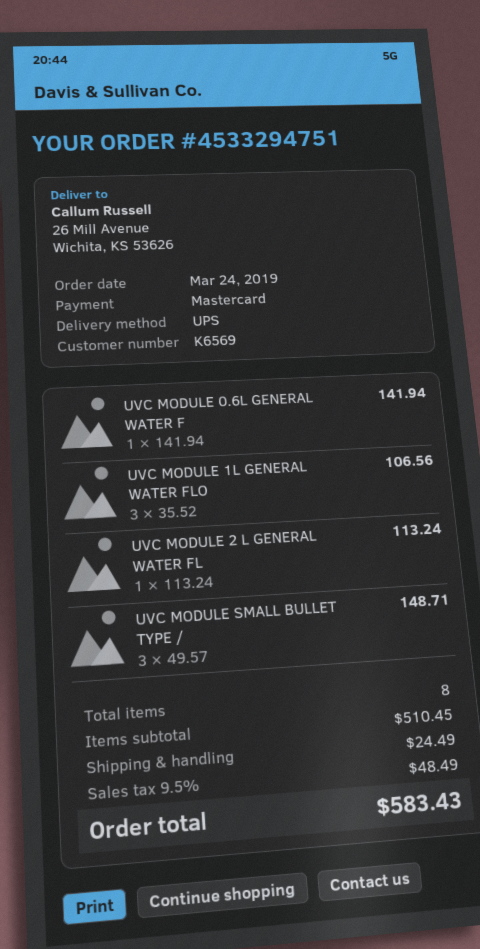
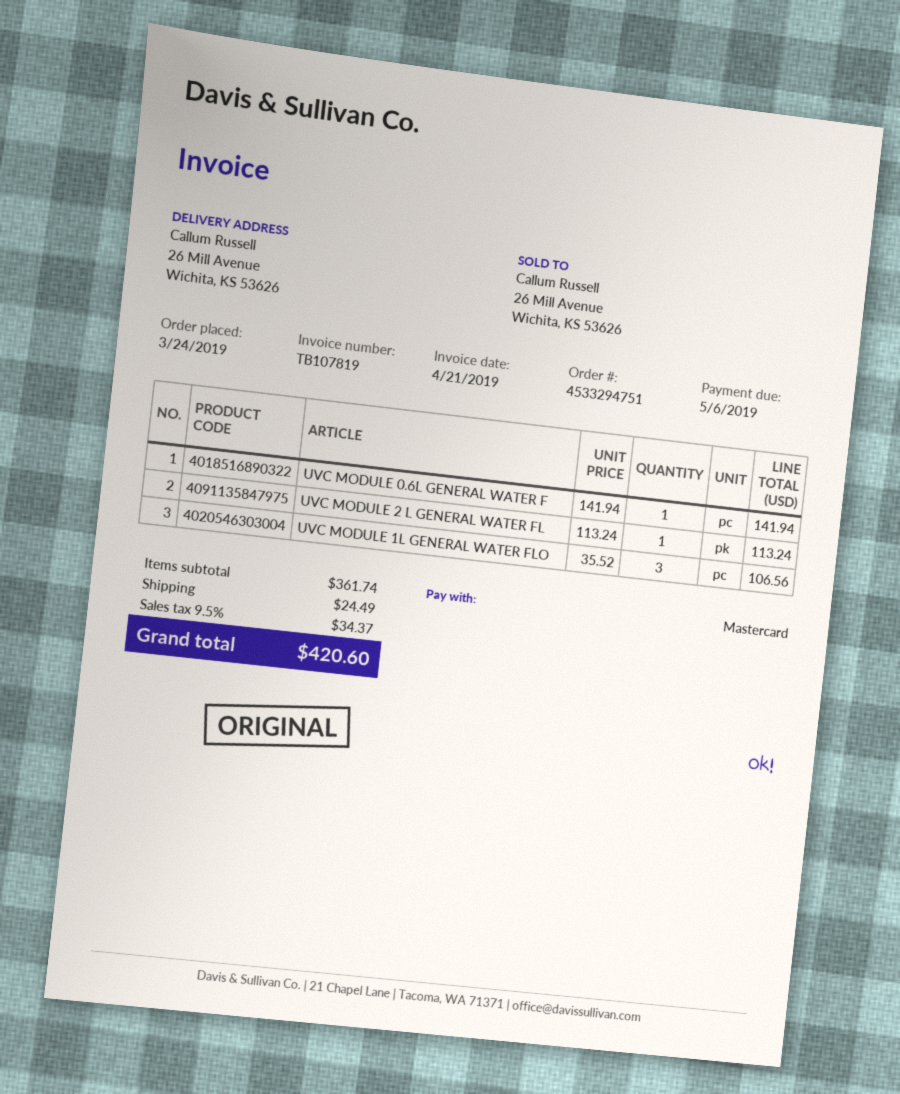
UVC MODULE SMALL BULLET TYPE /: 3 x 49.57 = 148.71 -> none
subtotal: 510.45 -> 361.74
tax: 9.5% = 48.49 -> 9.5% = 34.37
total: 583.43 -> 420.60

